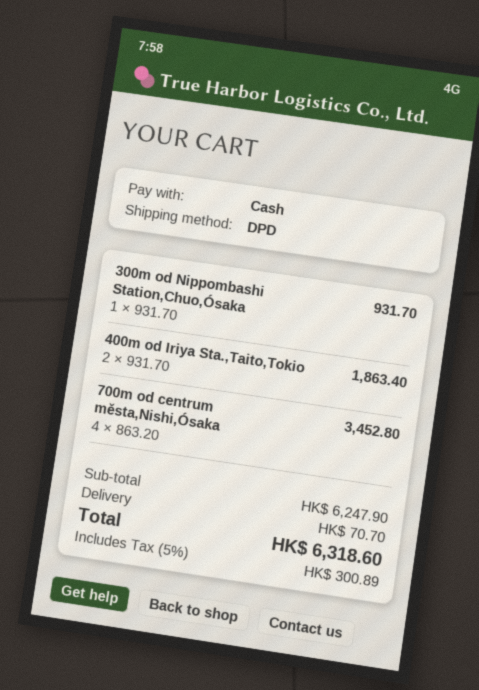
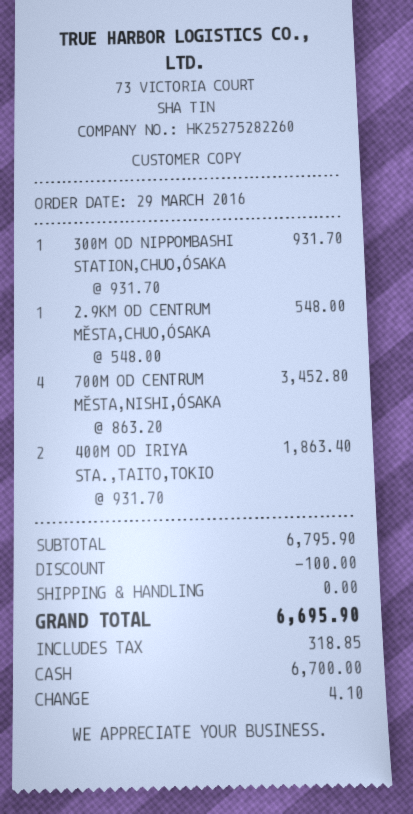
2.9KM OD CENTRUM MĚSTA,CHUO,ÓSAKA: none -> 1 x 548.00 = 548.00
subtotal: 6247.90 -> 6795.90
discount: none -> 100.00
shipping: 70.70 -> 0.00
tax: 300.89 -> 318.85
total: 6318.60 -> 6695.90

